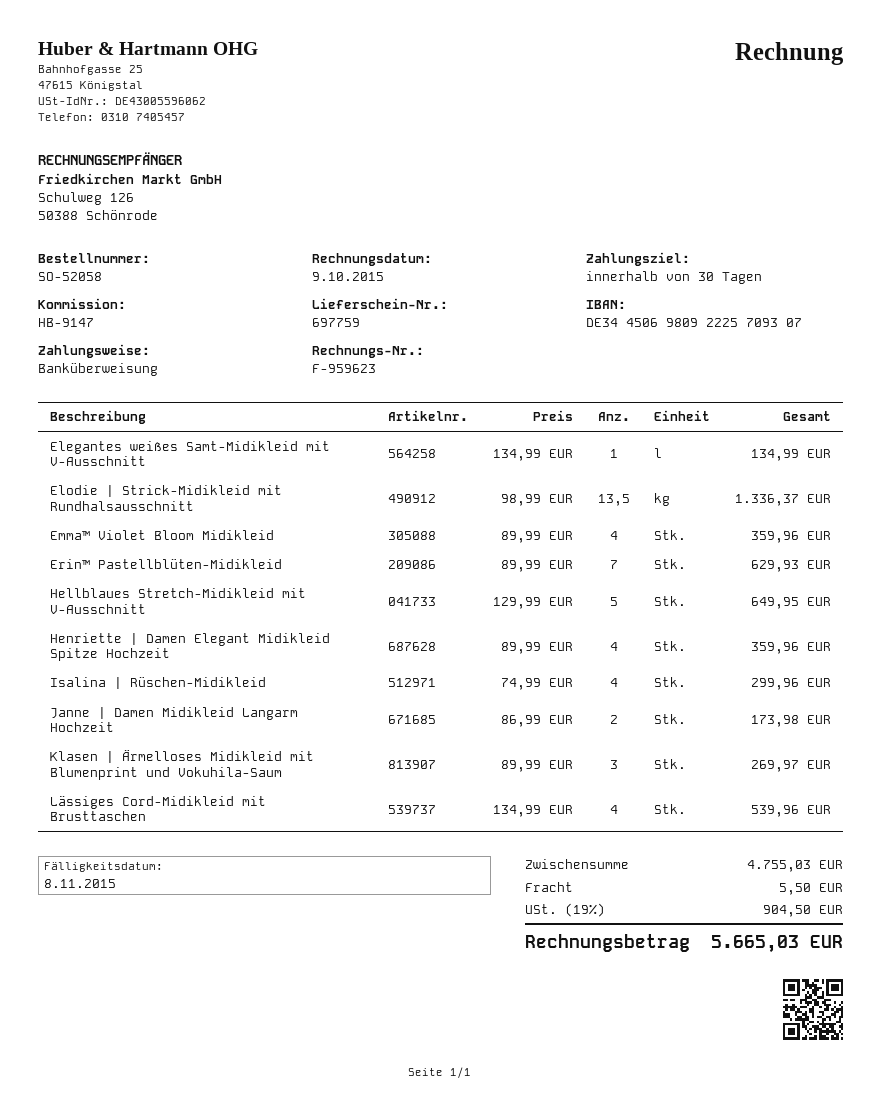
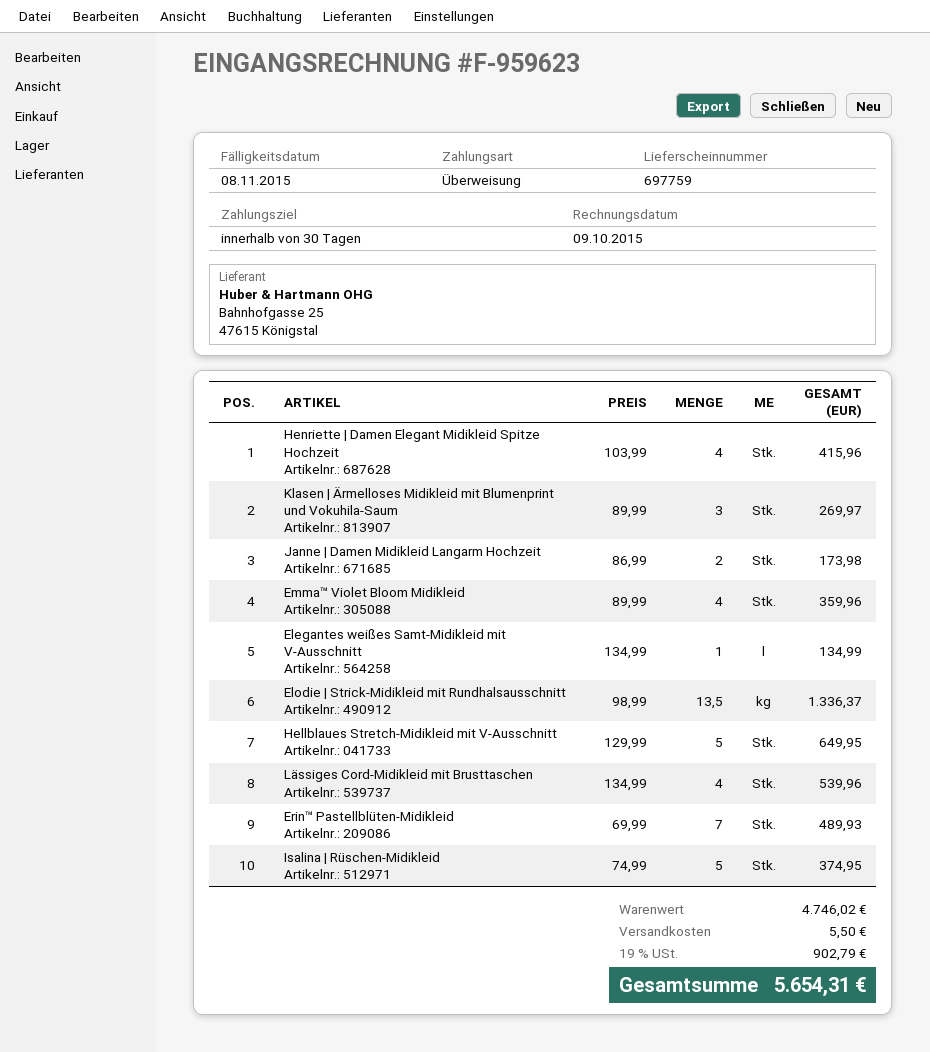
Erin™ Pastellblüten-Midikleid: 7 x 89.99 = 629.93 -> 7 x 69.99 = 489.93
Henriette | Damen Elegant Midikleid Spitze Hochzeit: 4 x 89.99 = 359.96 -> 4 x 103.99 = 415.96
Isalina | Rüschen-Midikleid: 4 x 74.99 = 299.96 -> 5 x 74.99 = 374.95
subtotal: 4755.03 -> 4746.02
tax: 19% = 904.50 -> 19% = 902.79
total: 5665.03 -> 5654.31

